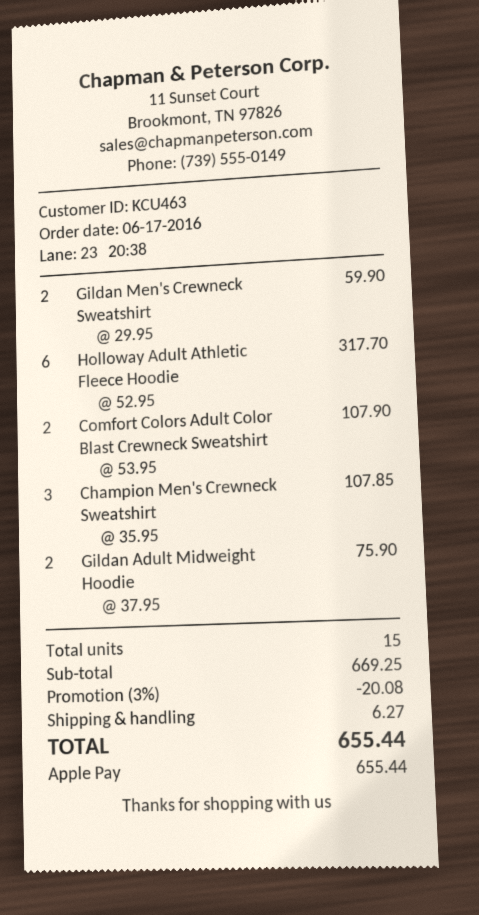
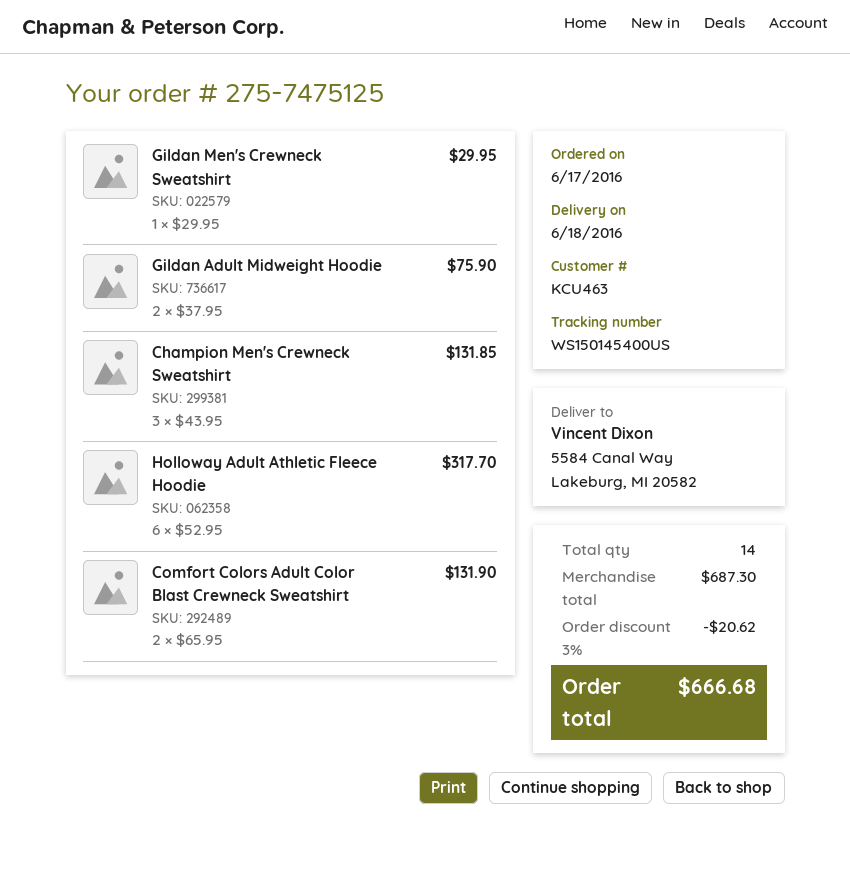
Gildan Men's Crewneck Sweatshirt: 2 x 29.95 = 59.90 -> 1 x 29.95 = 29.95
Comfort Colors Adult Color Blast Crewneck Sweatshirt: 2 x 53.95 = 107.90 -> 2 x 65.95 = 131.90
Champion Men's Crewneck Sweatshirt: 3 x 35.95 = 107.85 -> 3 x 43.95 = 131.85
total quantity: 15 -> 14
subtotal: 669.25 -> 687.30
discount: 3% = 20.08 -> 3% = 20.62
shipping: 6.27 -> none
total: 655.44 -> 666.68

